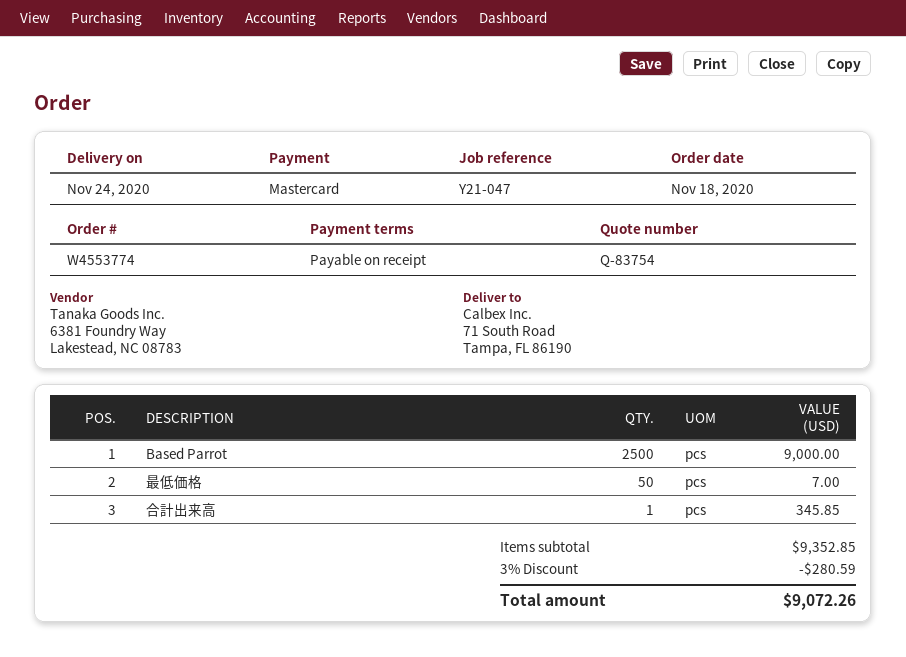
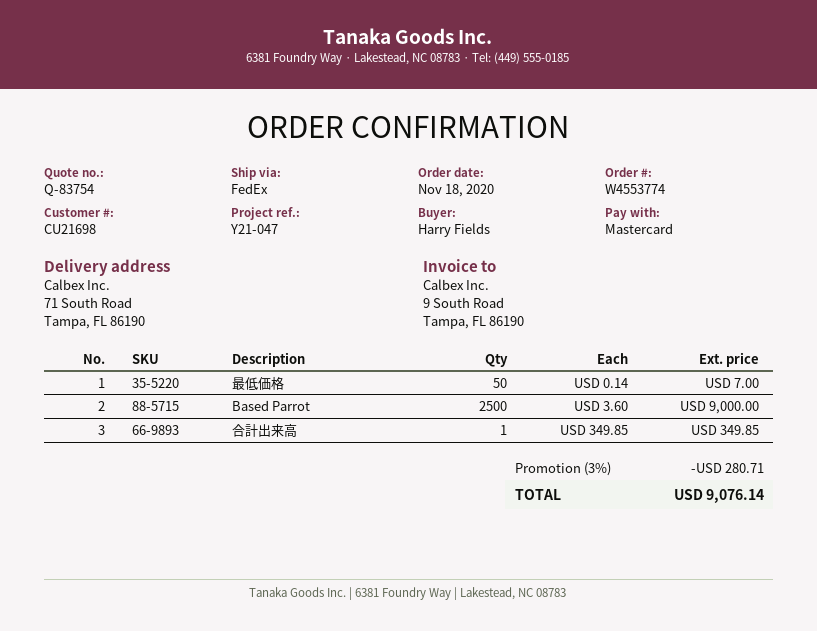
合計出来高: 1 for 345.85 -> 1 for 349.85
discount: 3% = 280.59 -> 3% = 280.71
total: 9072.26 -> 9076.14

